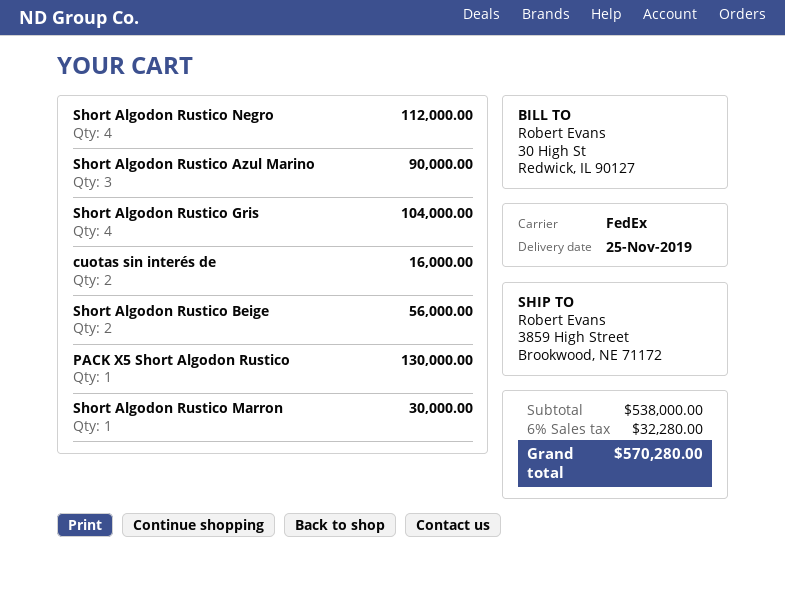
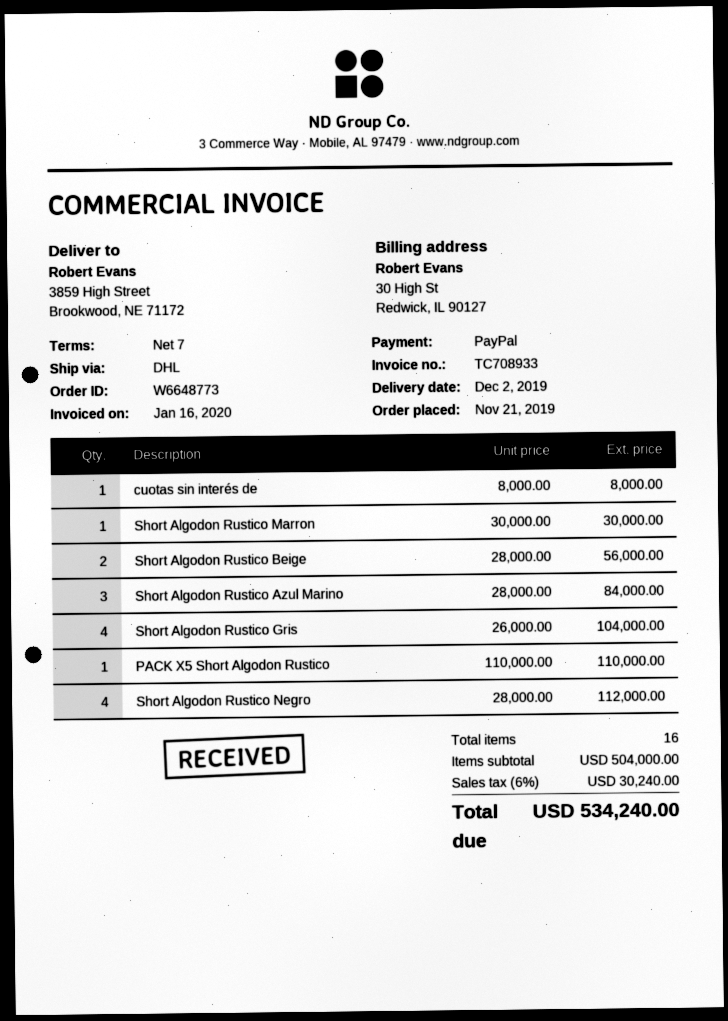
delivery date: 2019-11-25 -> 2019-12-02
shipping method: FedEx -> DHL
Short Algodon Rustico Azul Marino: 3 for 90000.00 -> 3 for 84000.00
cuotas sin interés de: 2 for 16000.00 -> 1 for 8000.00
PACK X5 Short Algodon Rustico: 1 for 130000.00 -> 1 for 110000.00
subtotal: 538000.00 -> 504000.00
tax: 6% = 32280.00 -> 6% = 30240.00
total: 570280.00 -> 534240.00

